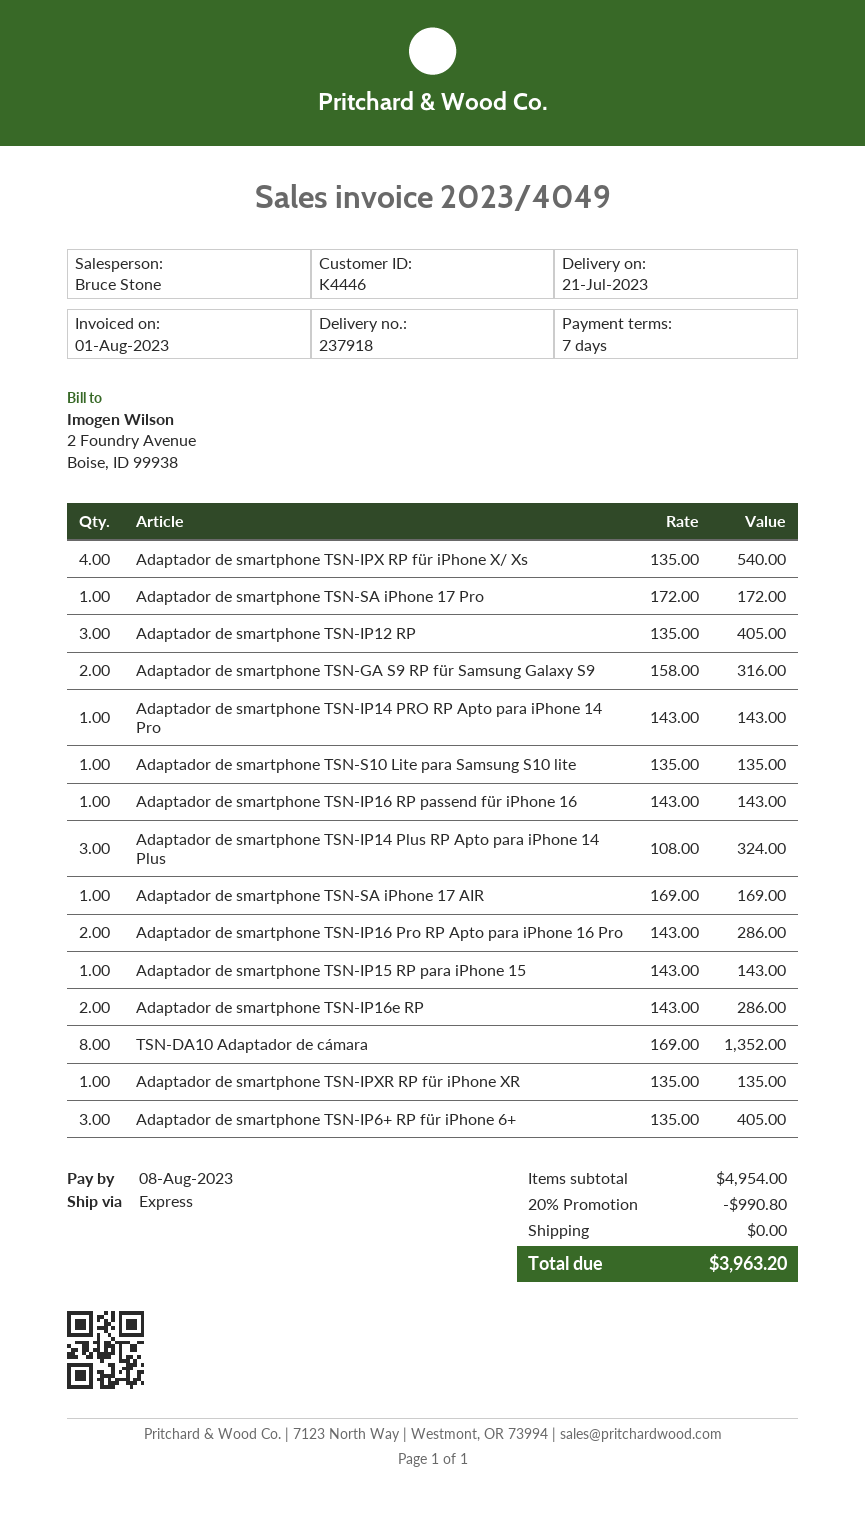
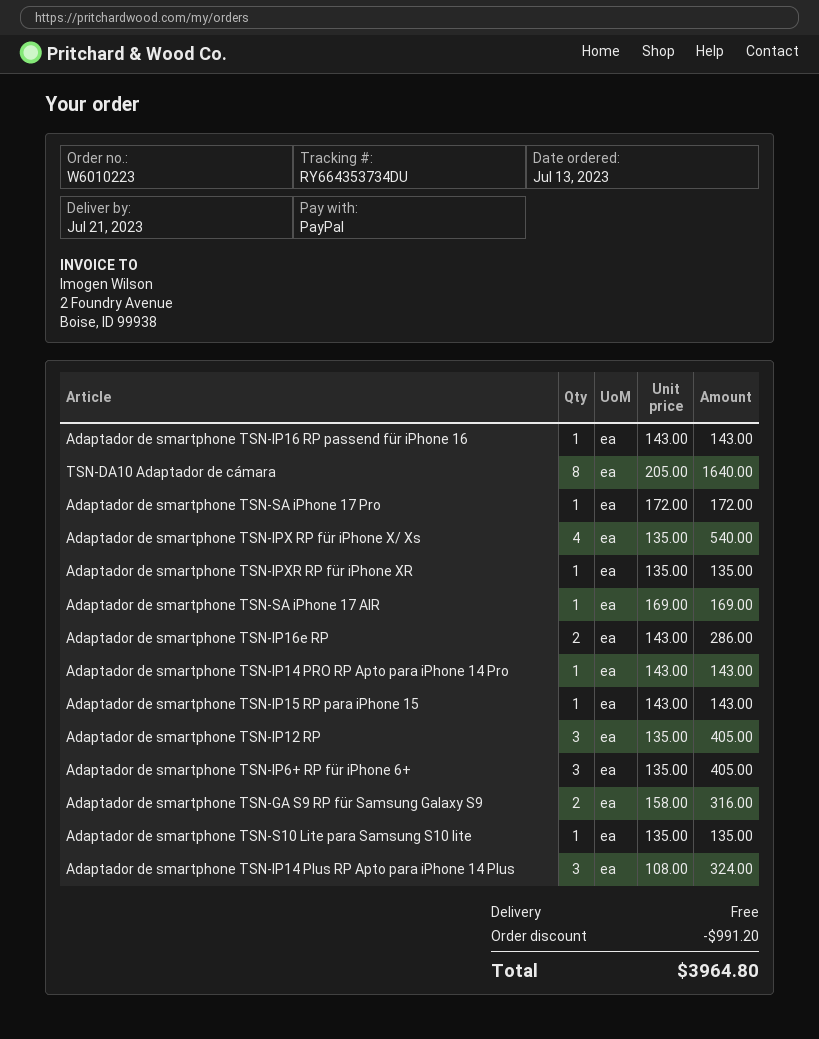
Adaptador de smartphone TSN-IP16 Pro RP Apto para iPhone 16 Pro: 2 x 143.00 = 286.00 -> none
TSN-DA10 Adaptador de cámara: 8 x 169.00 = 1352.00 -> 8 x 205.00 = 1640.00
discount: 990.80 -> 991.20
total: 3963.20 -> 3964.80

